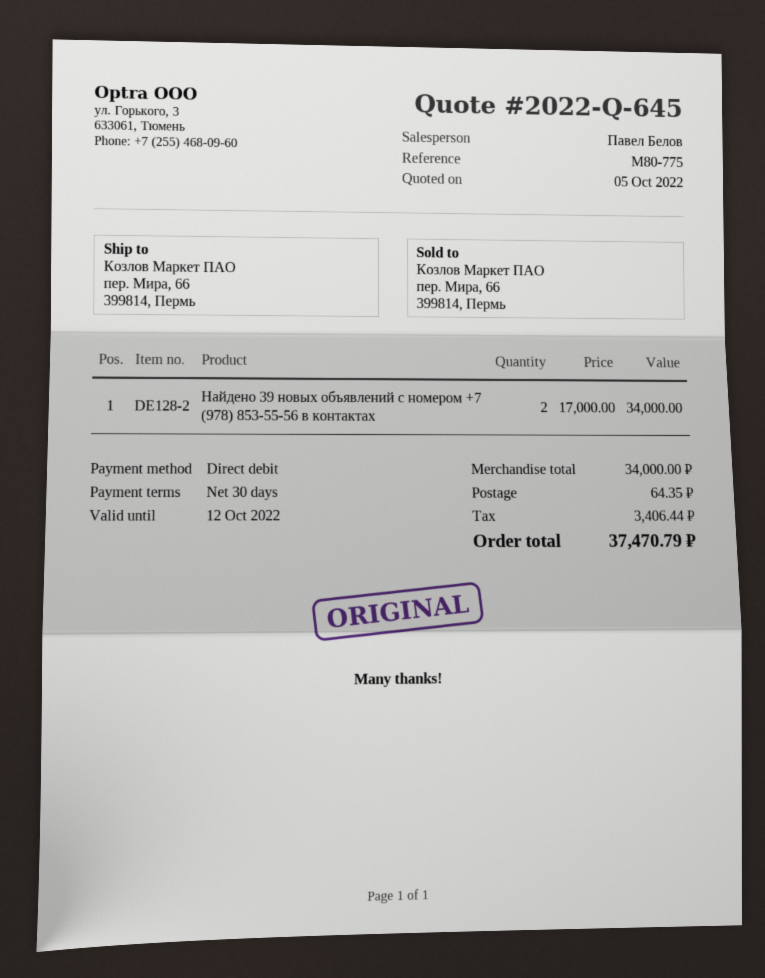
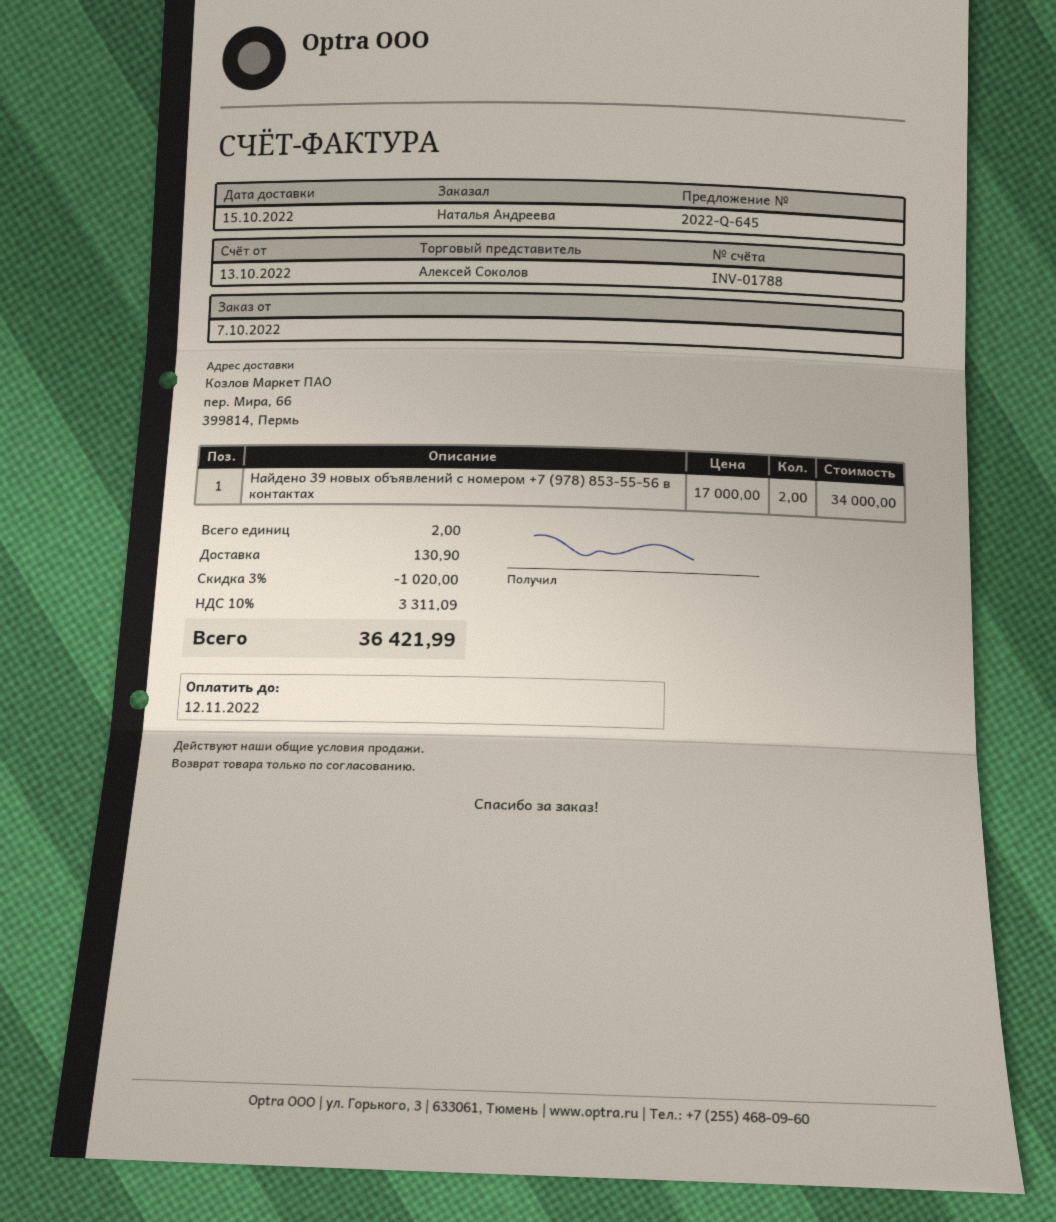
sales rep: Павел Белов -> Алексей Соколов
discount: none -> 3% = 1020.00
shipping: 64.35 -> 130.90
tax: 3406.44 -> 3311.09
total: 37470.79 -> 36421.99

